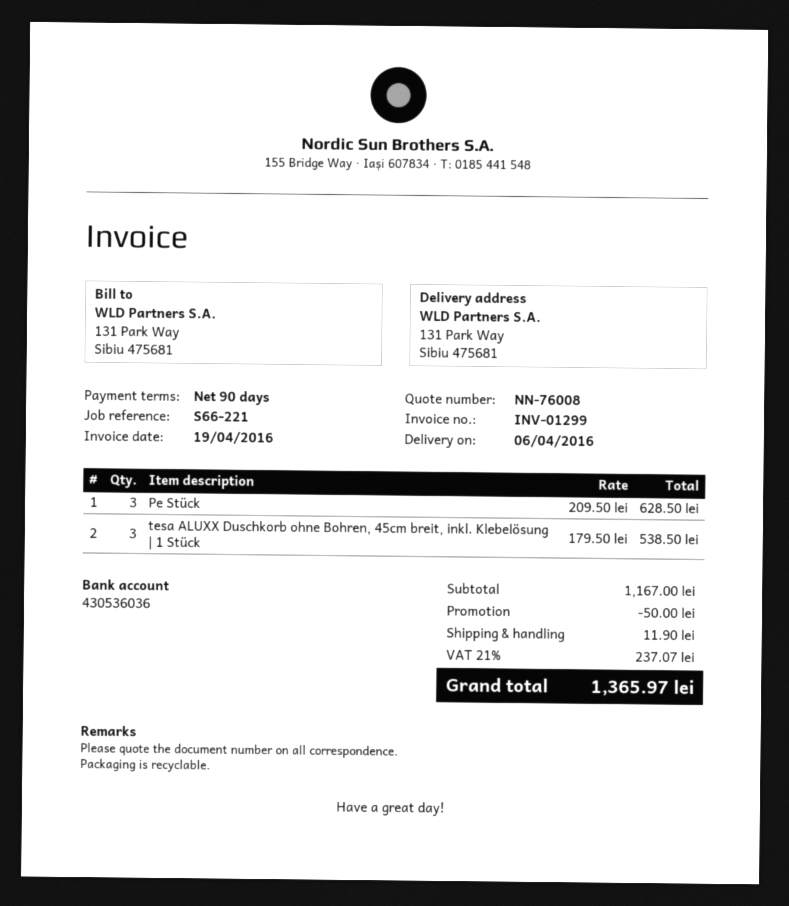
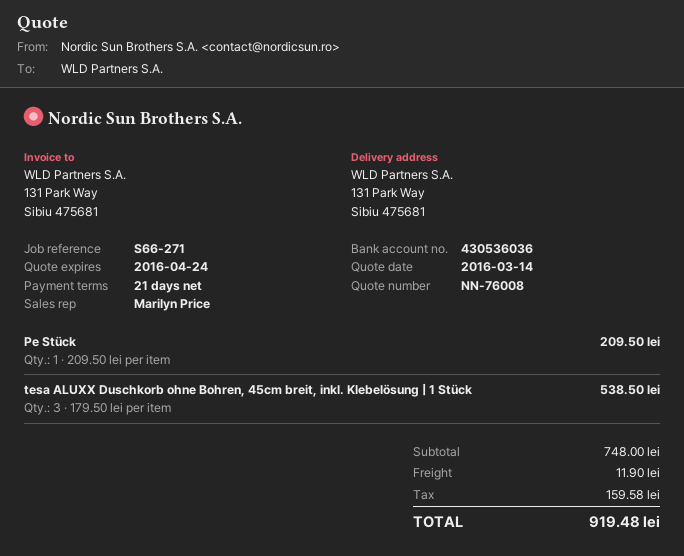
payment terms: 90 days -> 21 days
reference: S66-221 -> S66-271
Pe Stück: 3 x 209.50 = 628.50 -> 1 x 209.50 = 209.50
subtotal: 1167.00 -> 748.00
discount: 50.00 -> none
tax: 237.07 -> 159.58
total: 1365.97 -> 919.48

